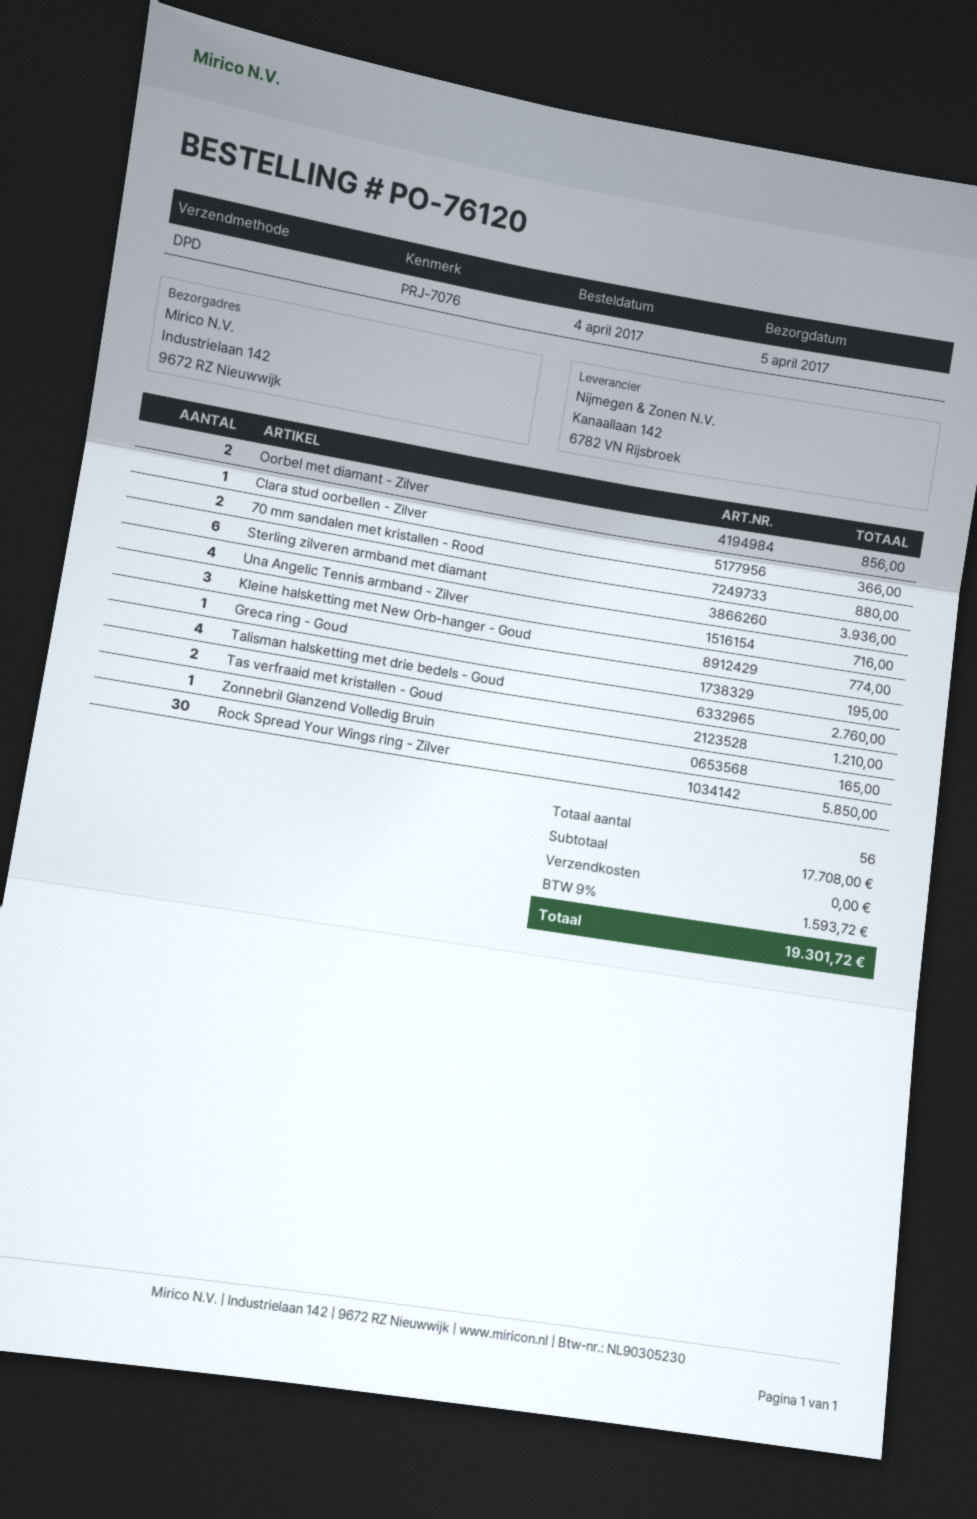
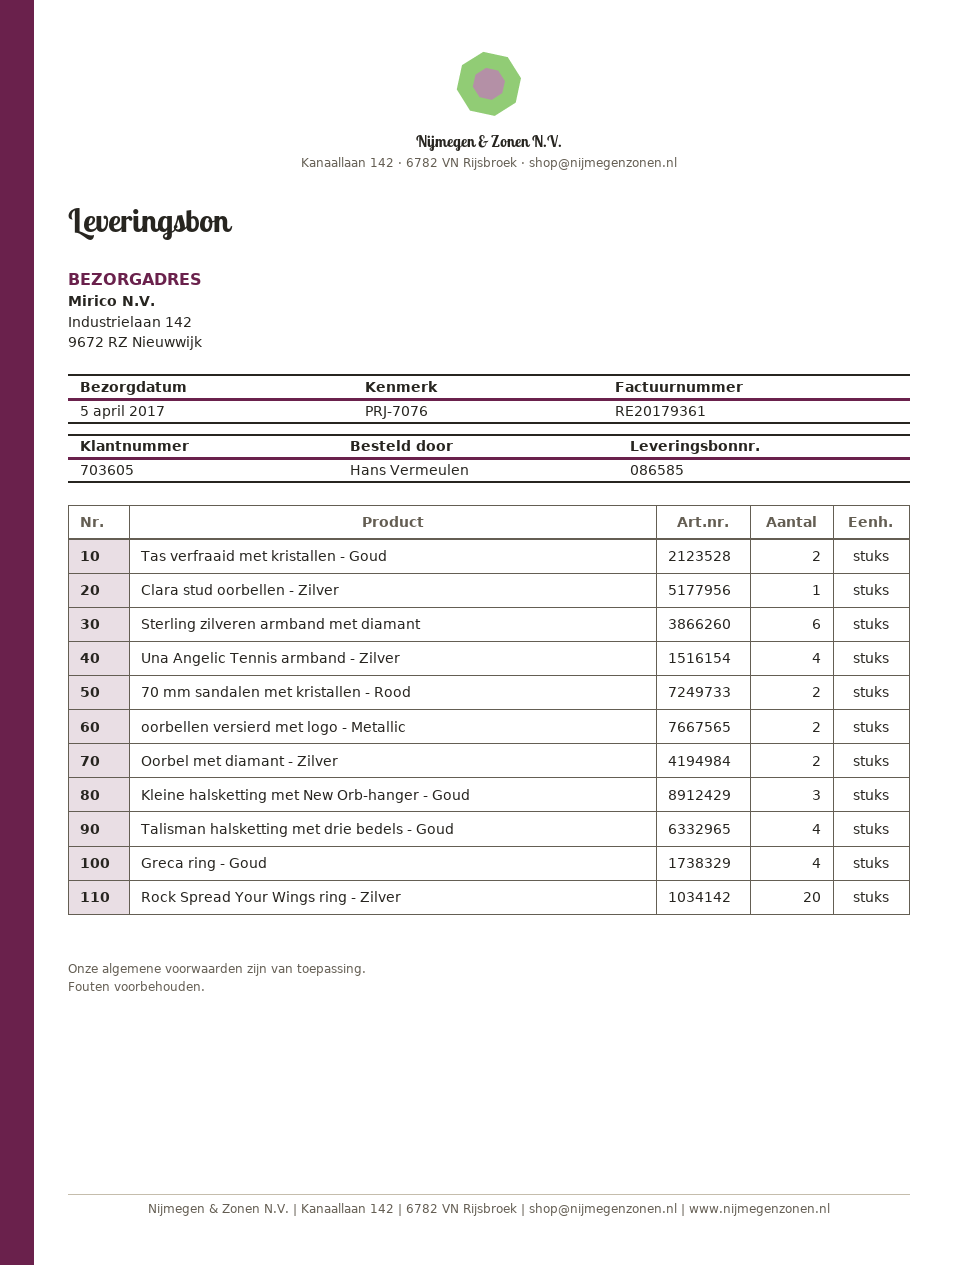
Greca ring - Goud: 1 -> 4
Zonnebril Glanzend Volledig Bruin: 1 -> none
Rock Spread Your Wings ring - Zilver: 30 -> 20
oorbellen versierd met logo - Metallic: none -> 2

